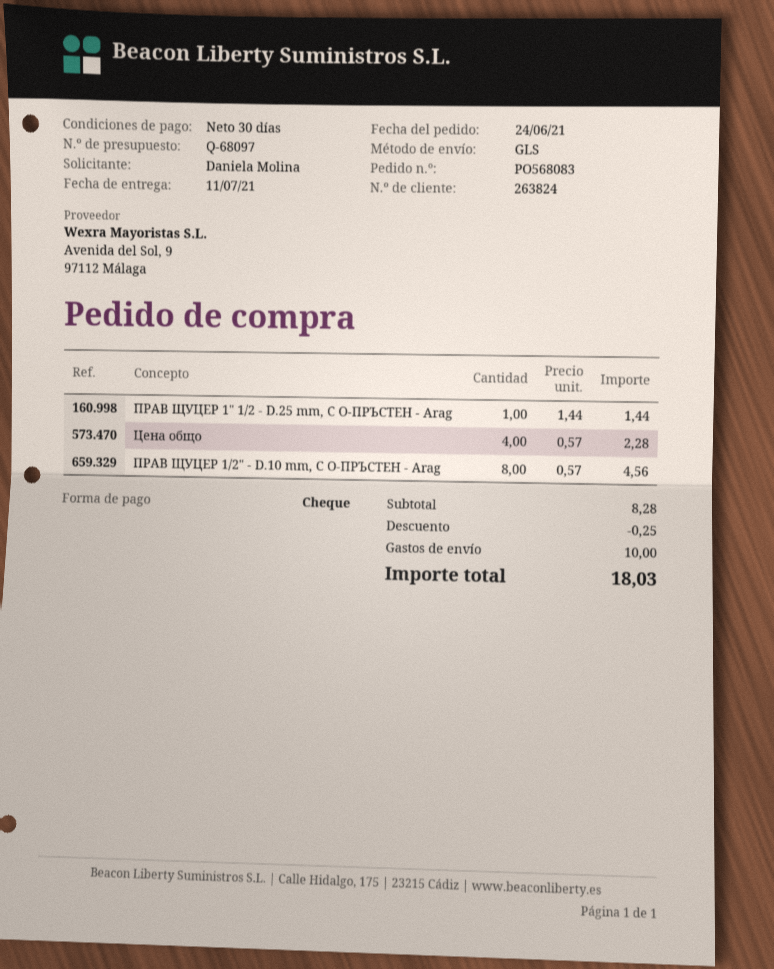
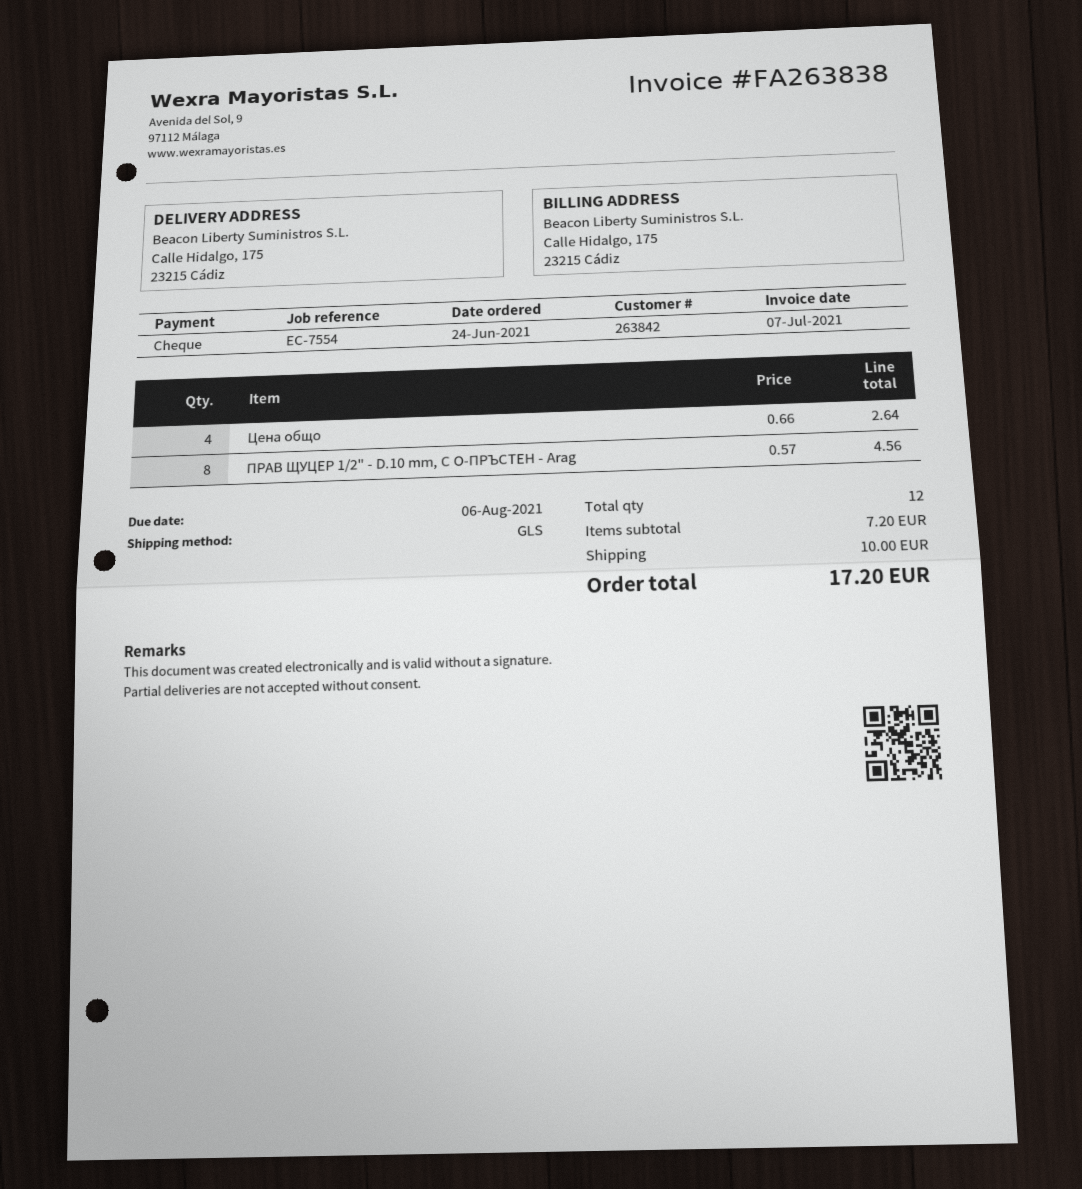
customer number: 263824 -> 263842
ПРАВ ЩУЦЕР 1" 1/2 - D.25 mm, С О-ПРЪСТЕН - Arag: 1 x 1.44 = 1.44 -> none
Цена общо: 4 x 0.57 = 2.28 -> 4 x 0.66 = 2.64
subtotal: 8.28 -> 7.20
discount: 0.25 -> none
total: 18.03 -> 17.20

